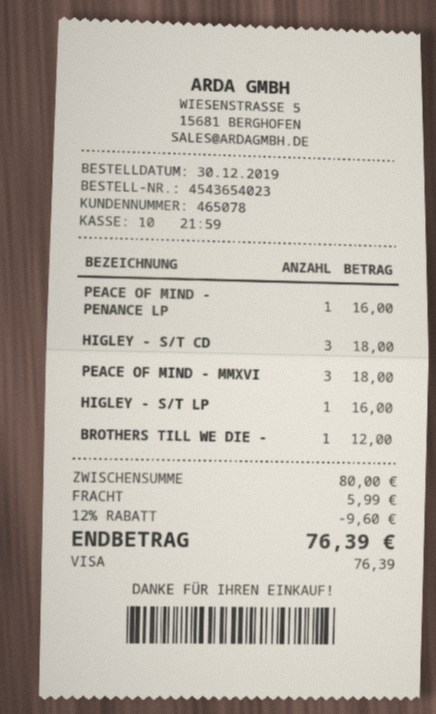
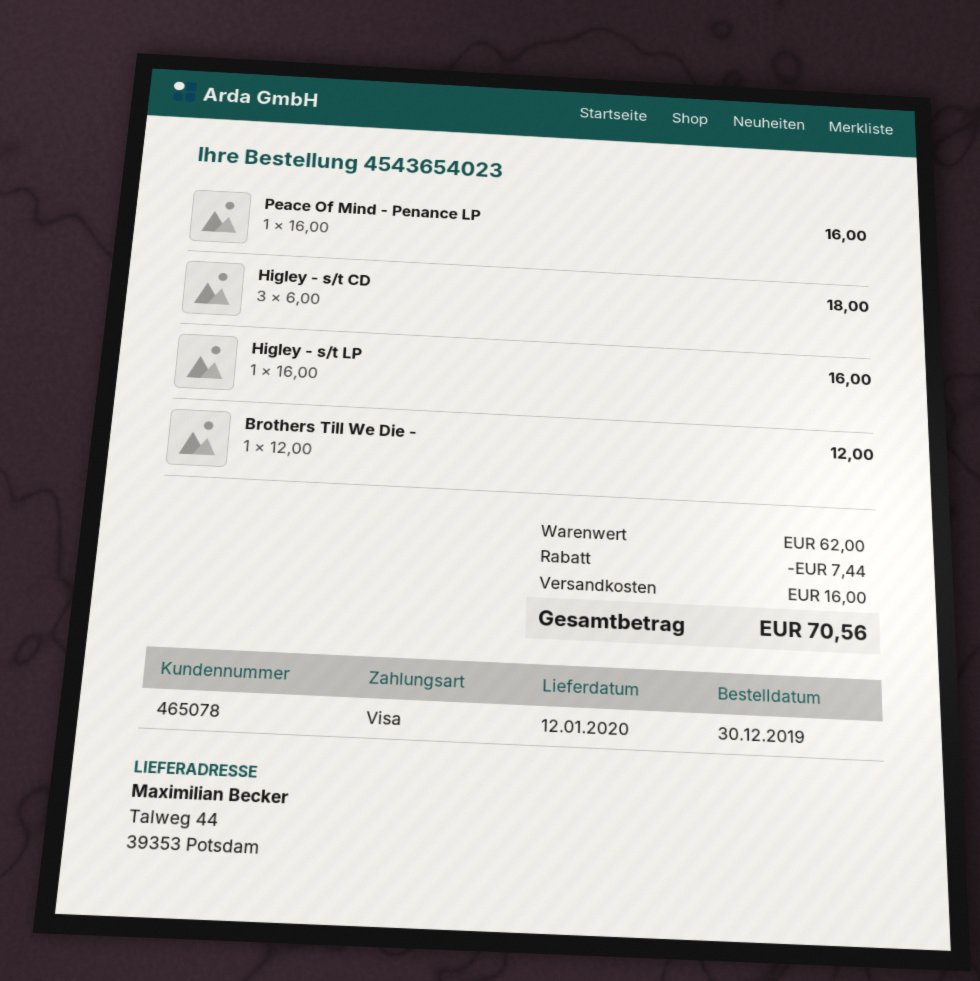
PEACE OF MIND - MMXVI: 3 for 18.00 -> none
subtotal: 80.00 -> 62.00
discount: 9.60 -> 7.44
shipping: 5.99 -> 16.00
total: 76.39 -> 70.56

